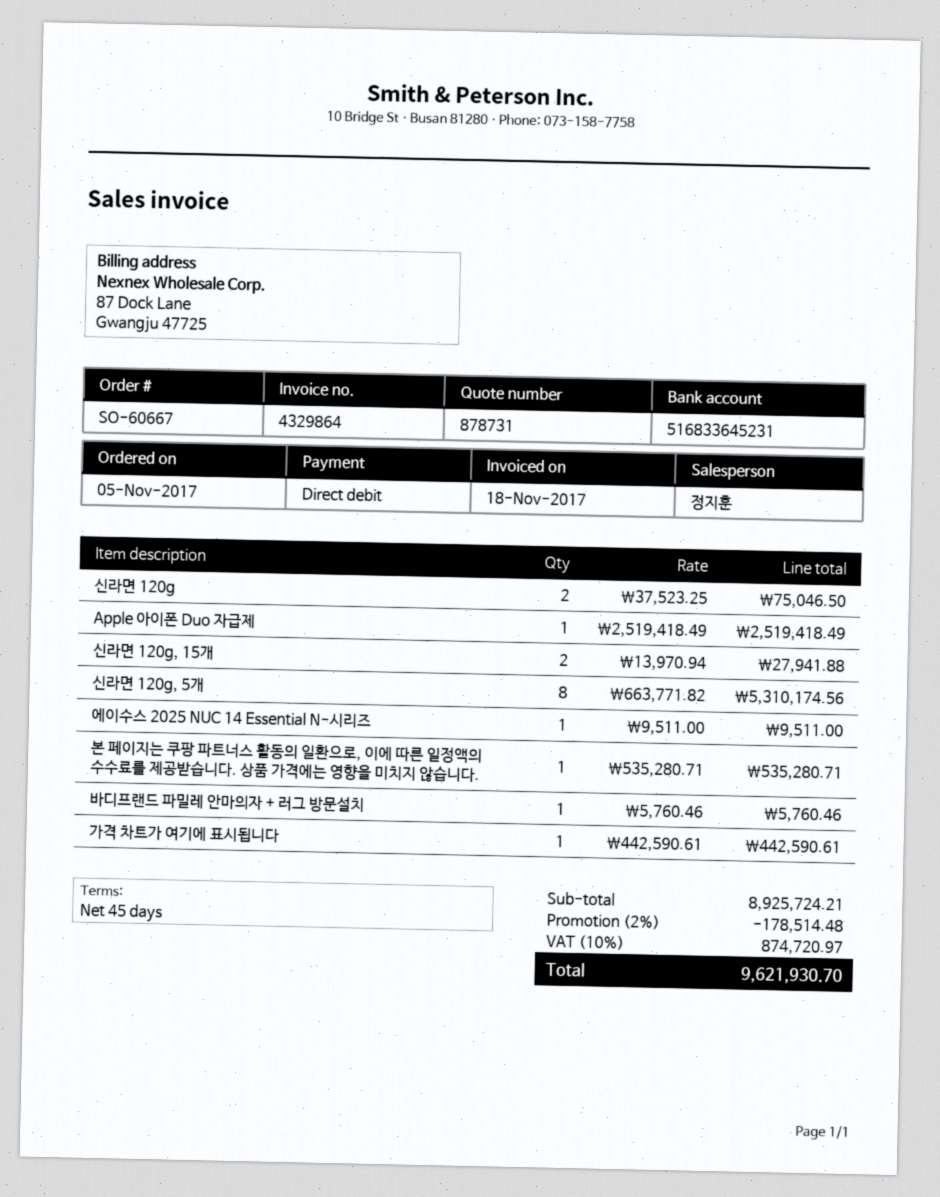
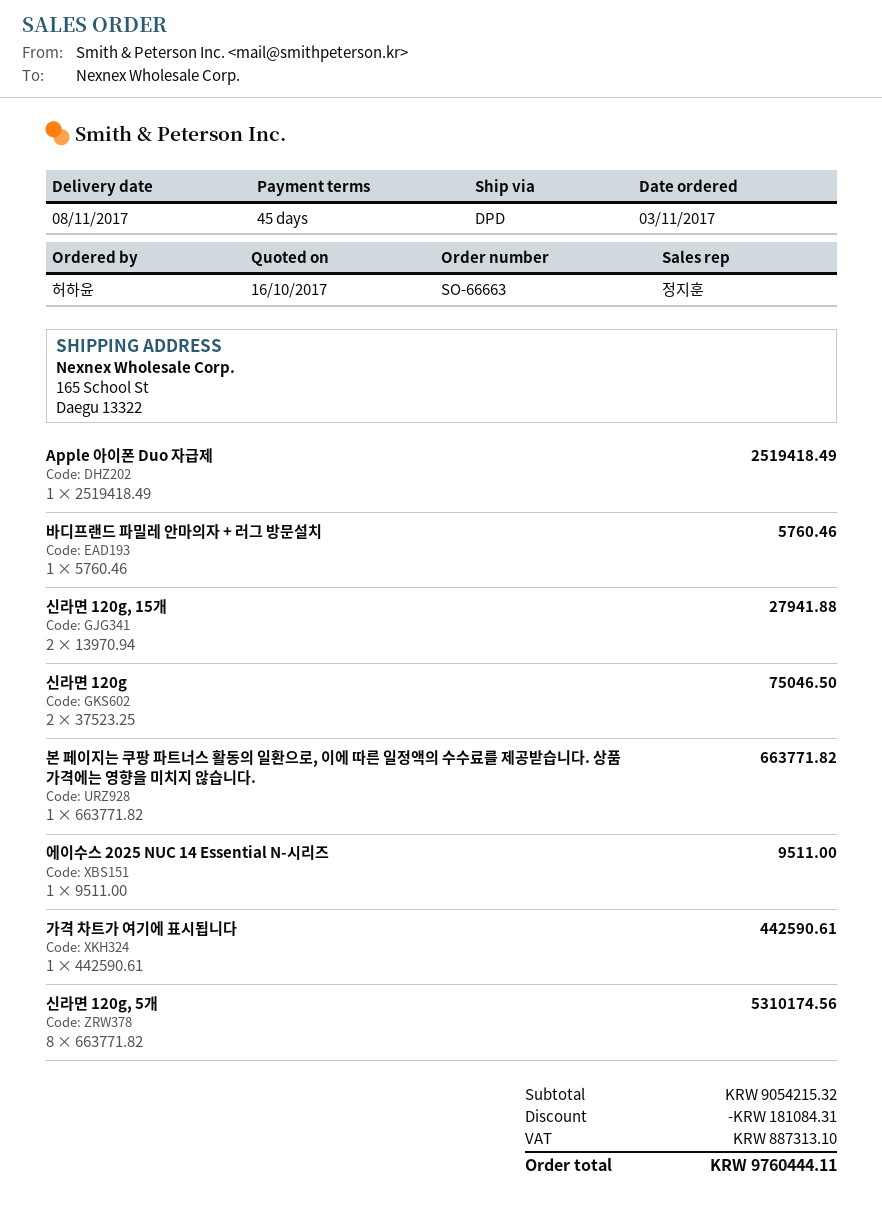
order number: SO-60667 -> SO-66663
order date: 2017-11-05 -> 2017-11-03
본 페이지는 쿠팡 파트너스 활동의 일환으로, 이에 따른 일정액의 수수료를 제공받습니다. 상품 가격에는 영향을 미치지 않습니다.: 1 x 535280.71 = 535280.71 -> 1 x 663771.82 = 663771.82
subtotal: 8925724.21 -> 9054215.32
discount: 178514.48 -> 181084.31
tax: 874720.97 -> 887313.10
total: 9621930.70 -> 9760444.11

